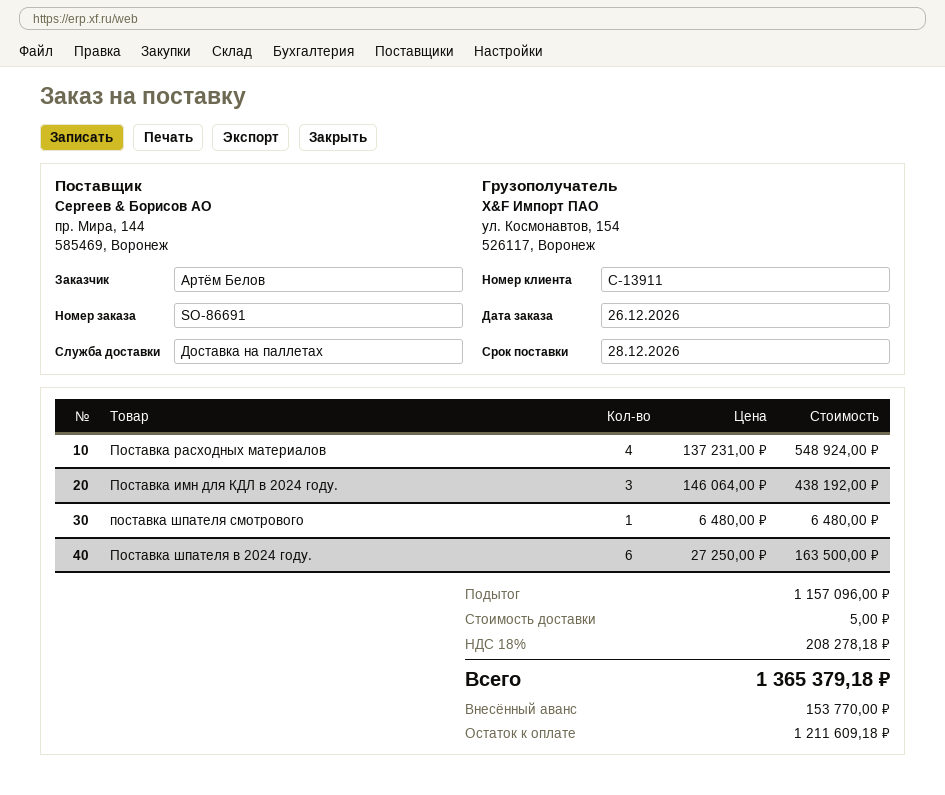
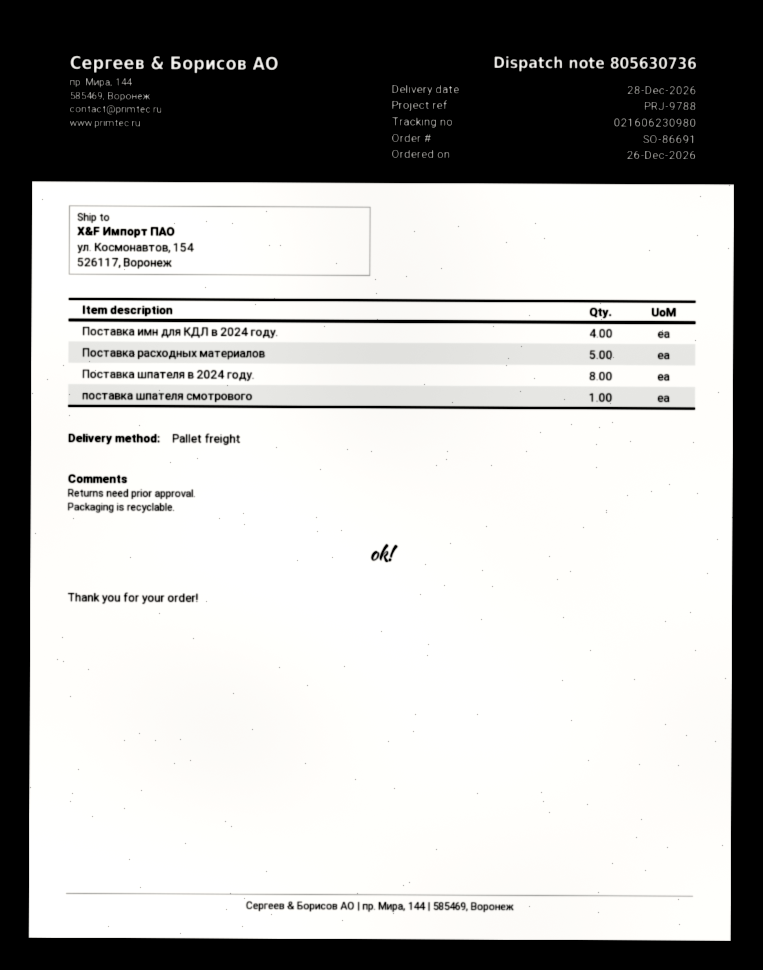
Поставка расходных материалов: 4 -> 5
Поставка имн для КДЛ в 2024 году.: 3 -> 4
Поставка шпателя в 2024 году.: 6 -> 8

